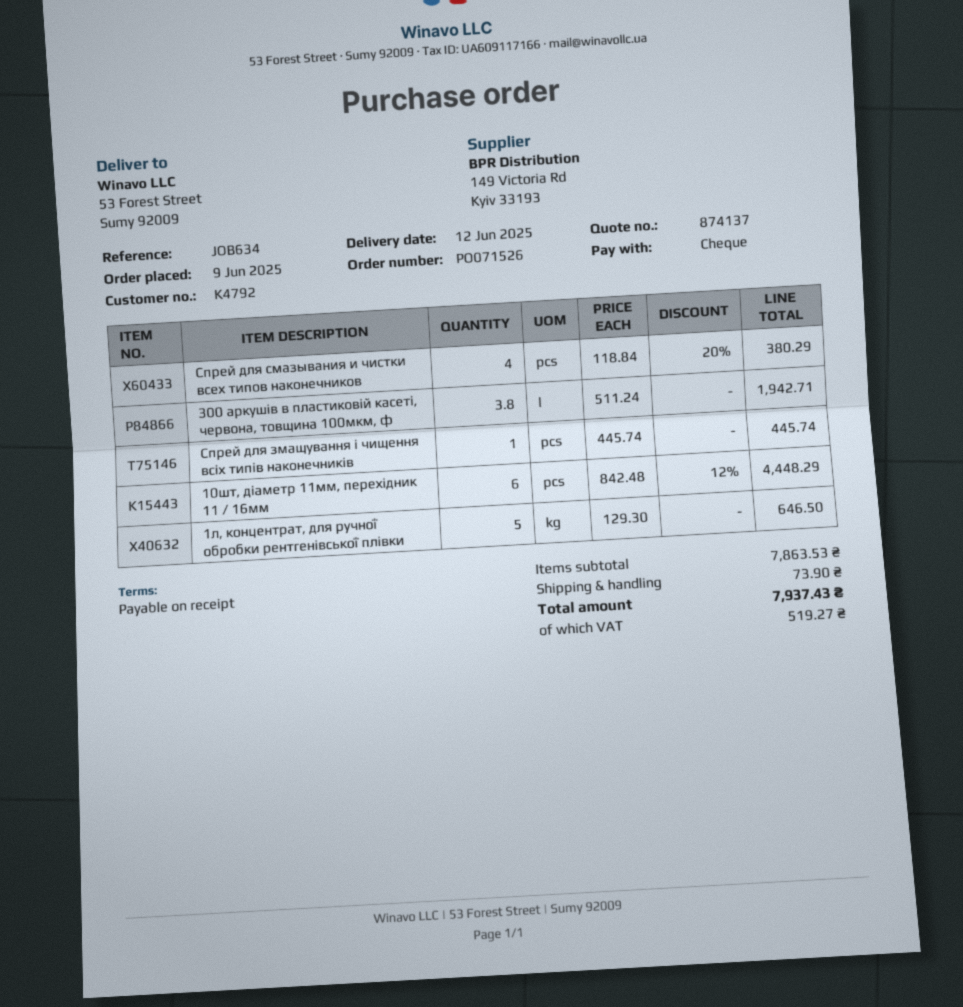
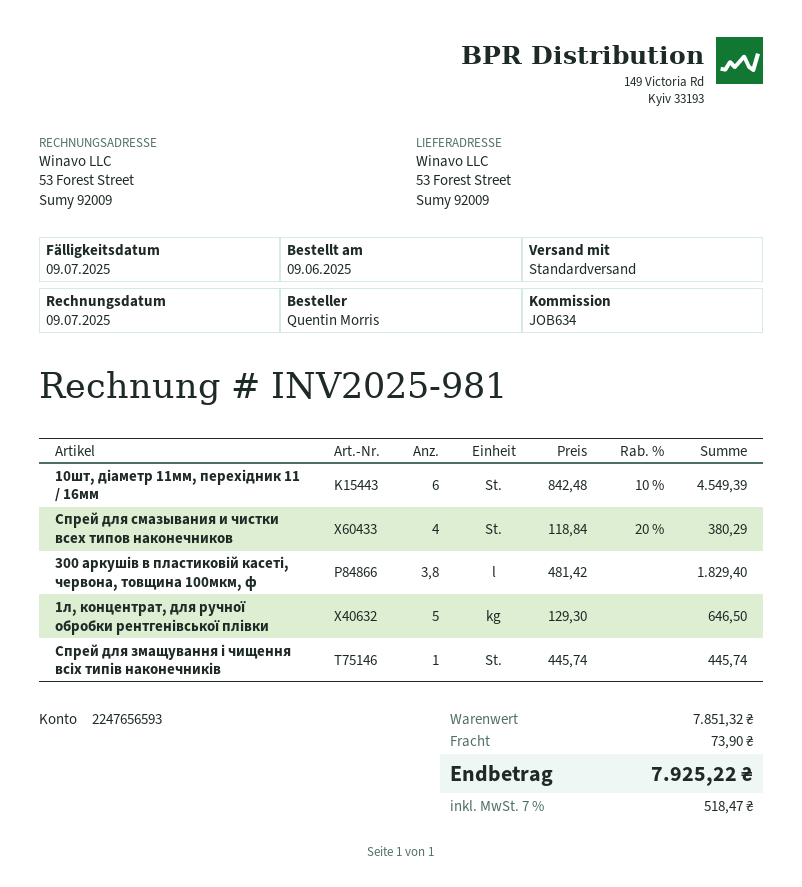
300 аркушів в пластиковій касеті, червона, товщина 100мкм, ф: 3.8 x 511.24 = 1942.71 -> 3.8 x 481.42 = 1829.40
10шт, діаметр 11мм, перехідник 11 / 16мм: 6 x 842.48 - 12% = 4448.29 -> 6 x 842.48 - 10% = 4549.39
subtotal: 7863.53 -> 7851.32
tax: 519.27 -> 518.47
total: 7937.43 -> 7925.22

